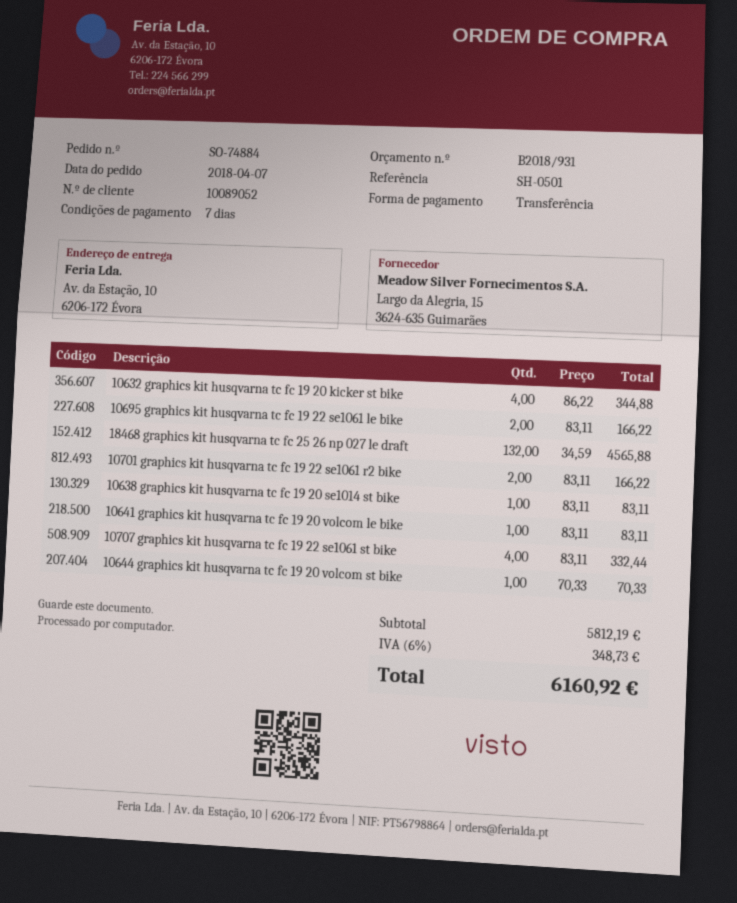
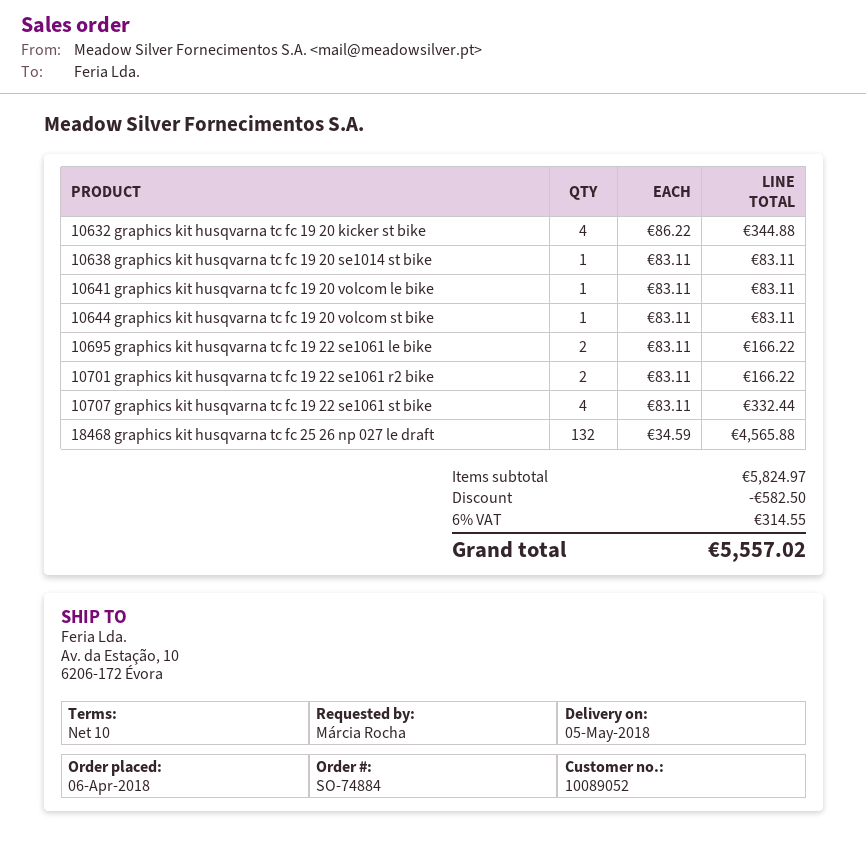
order date: 2018-04-07 -> 2018-04-06
payment terms: 7 days -> 10 days
10644 graphics kit husqvarna tc fc 19 20 volcom st bike: 1 x 70.33 = 70.33 -> 1 x 83.11 = 83.11
subtotal: 5812.19 -> 5824.97
discount: none -> 582.50
tax: 6% = 348.73 -> 6% = 314.55
total: 6160.92 -> 5557.02

